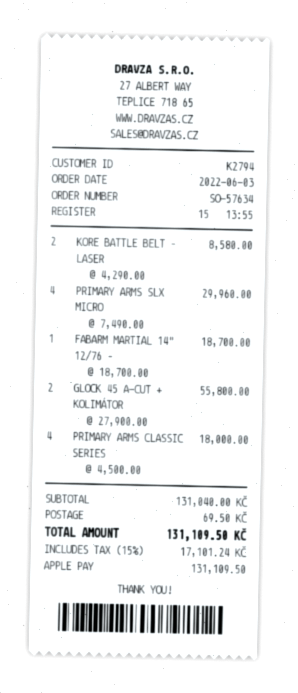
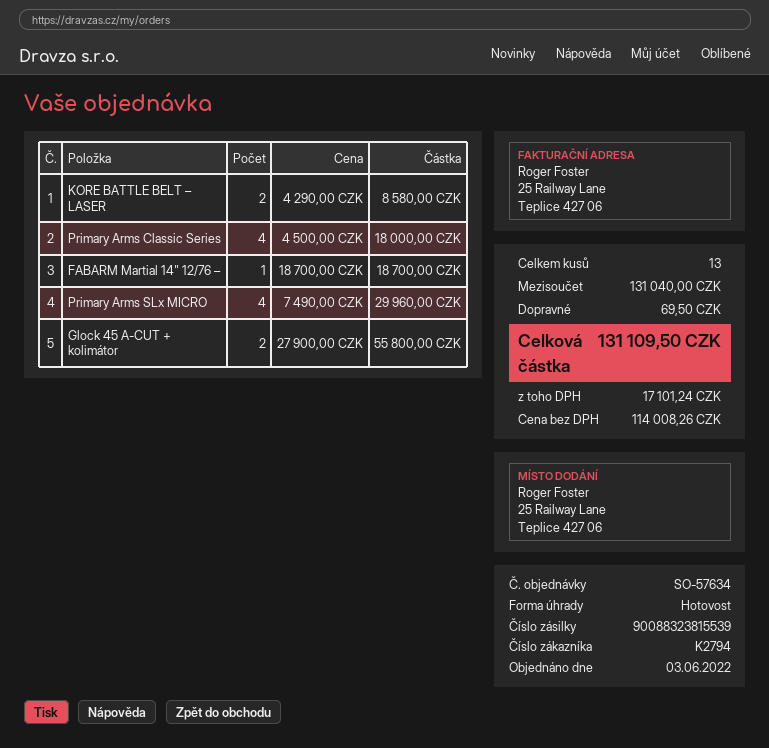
payment method: Apple Pay -> cash

